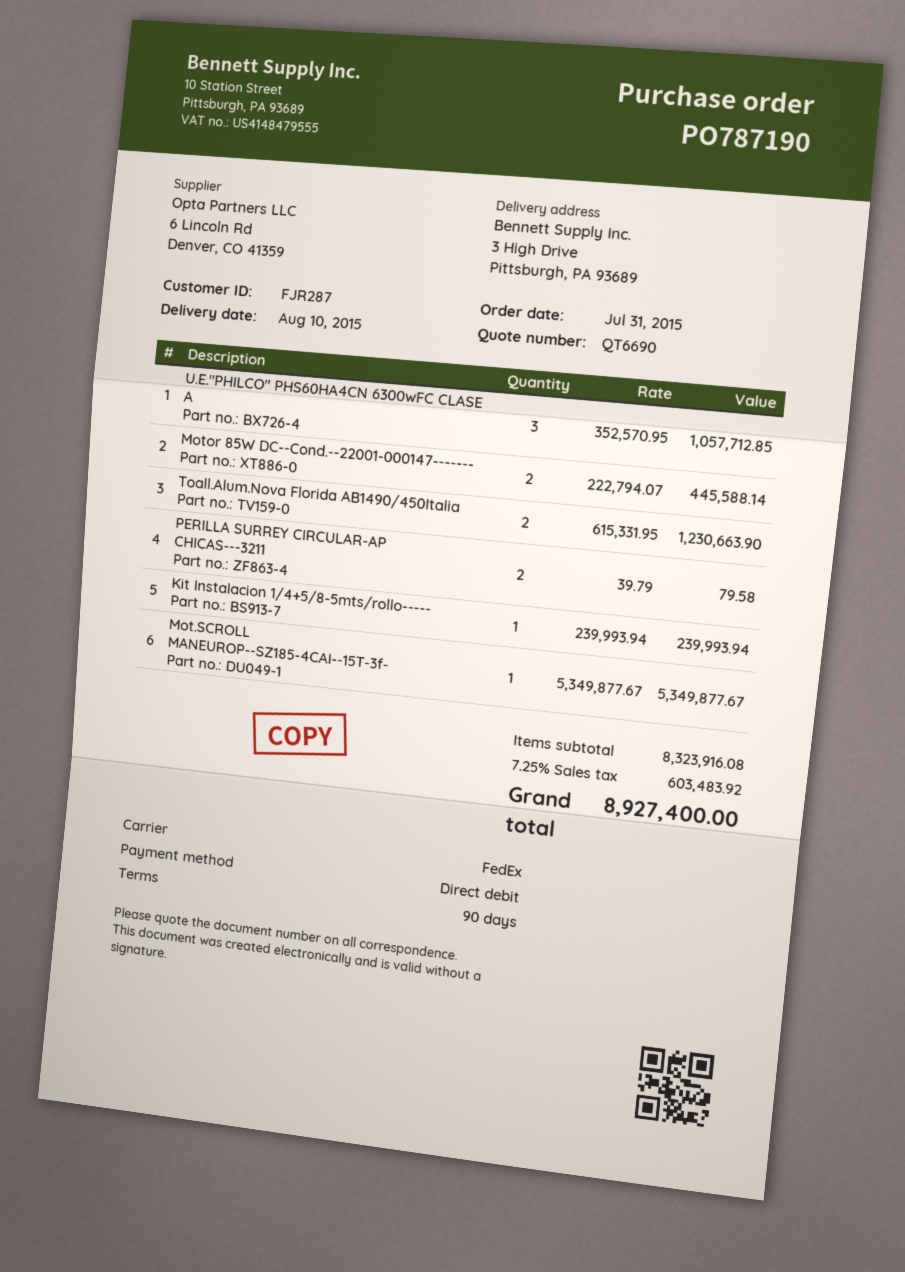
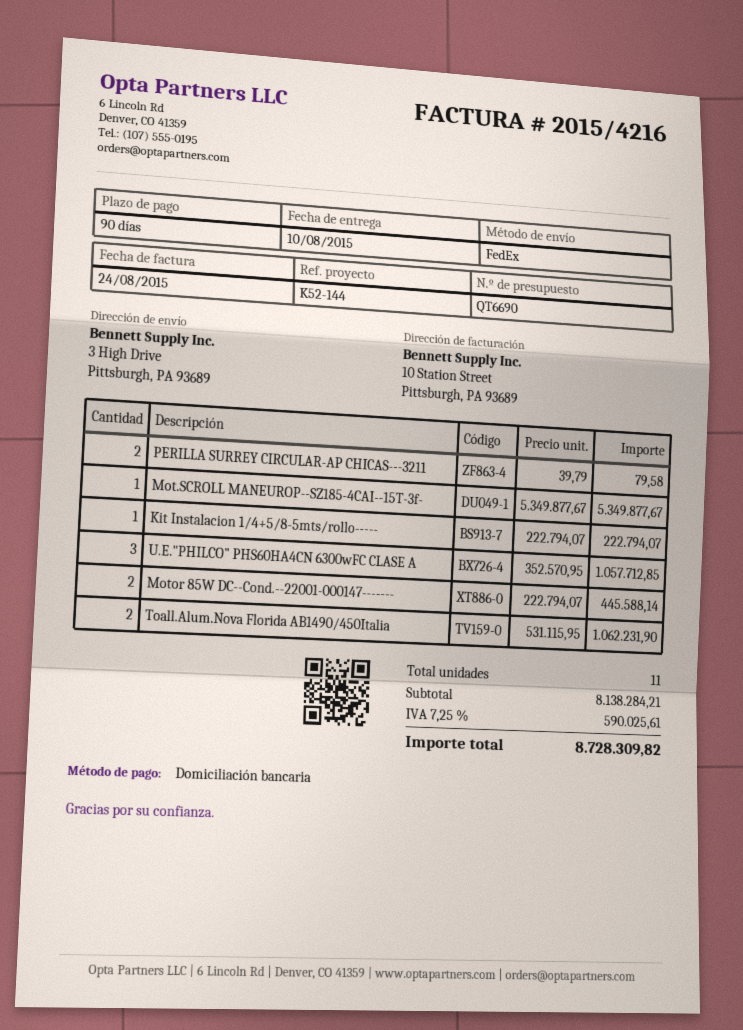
Toall.Alum.Nova Florida AB1490/450Italia: 2 x 615331.95 = 1230663.90 -> 2 x 531115.95 = 1062231.90
Kit Instalacion 1/4+5/8-5mts/rollo-----: 1 x 239993.94 = 239993.94 -> 1 x 222794.07 = 222794.07
subtotal: 8323916.08 -> 8138284.21
tax: 7.25% = 603483.92 -> 7.25% = 590025.61
total: 8927400.00 -> 8728309.82

